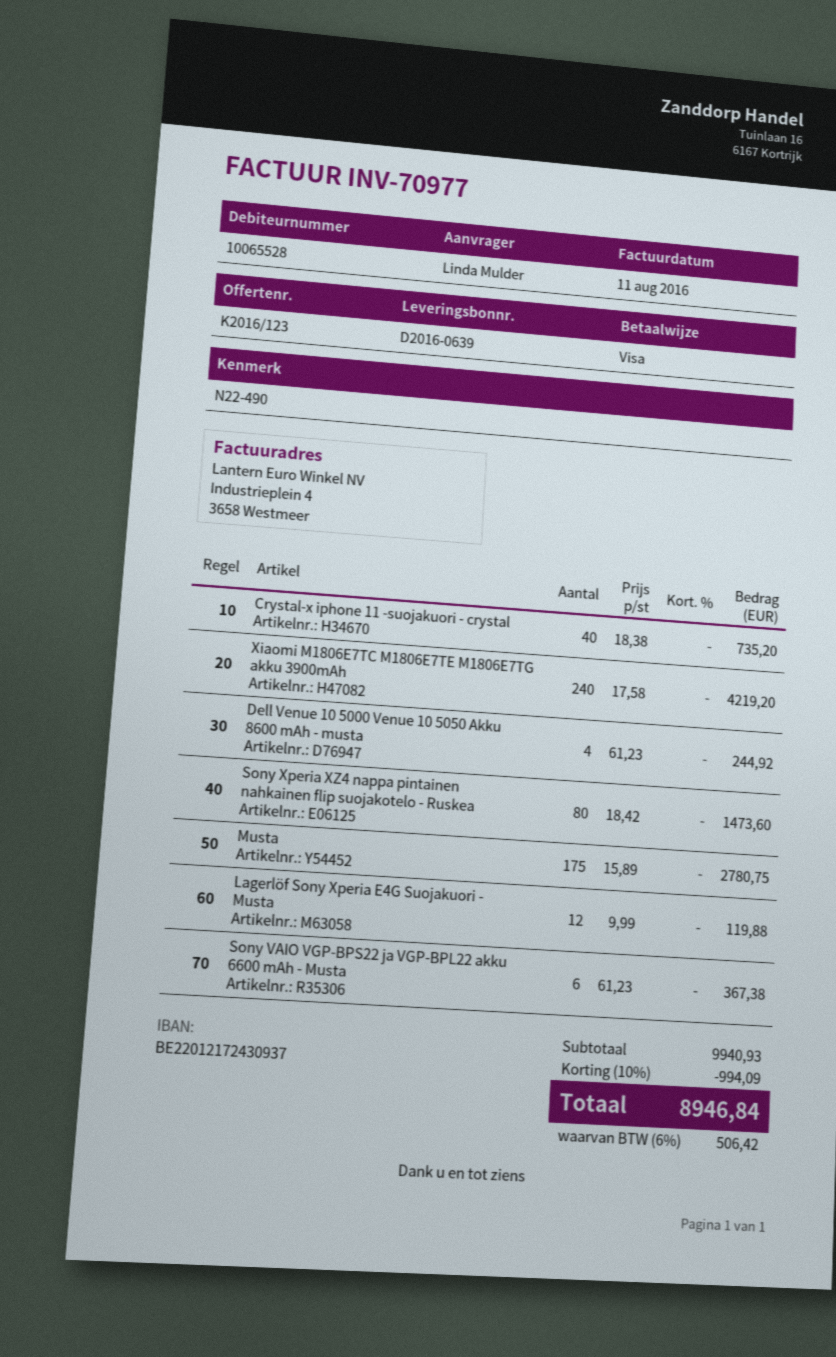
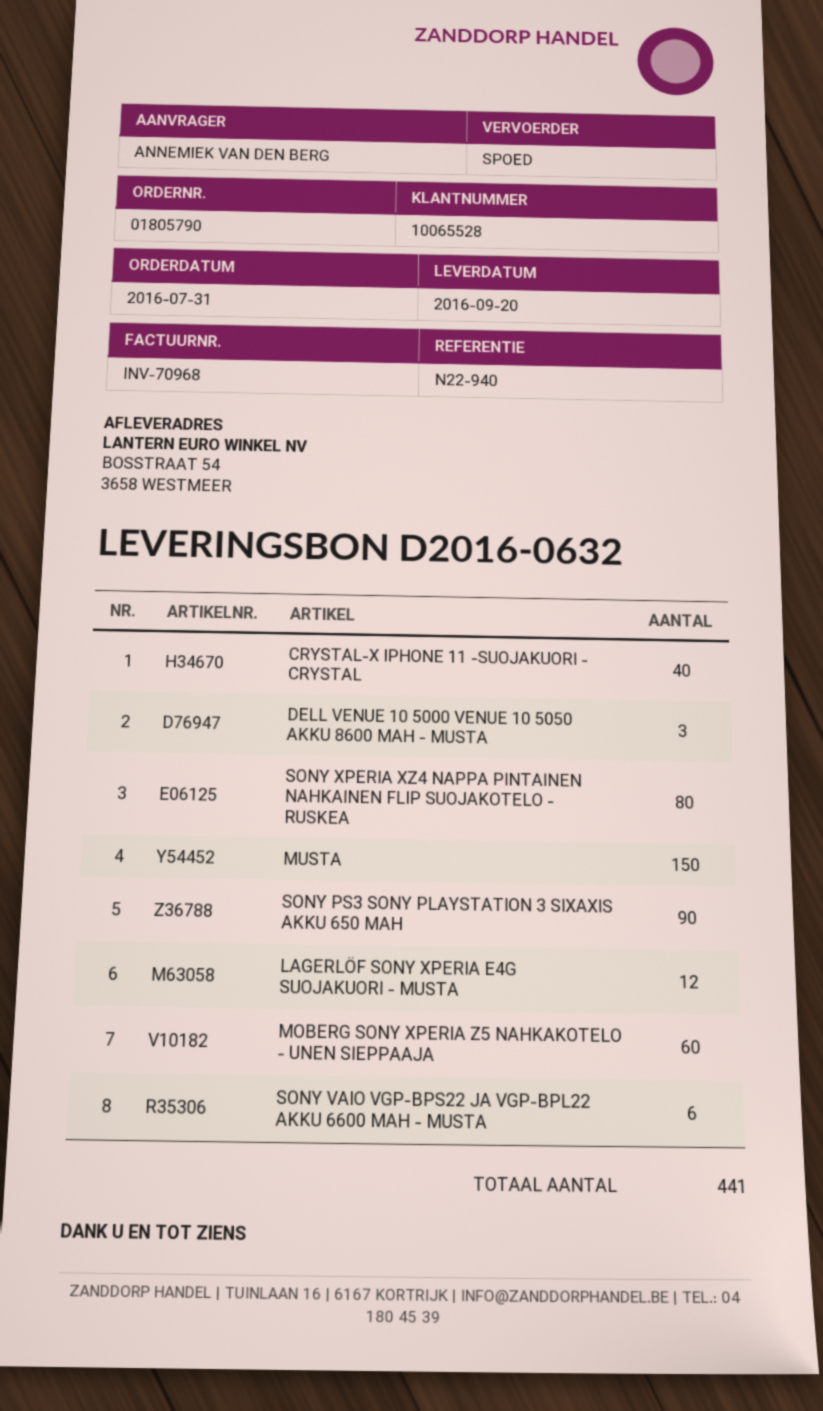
delivery note number: D2016-0639 -> D2016-0632
invoice number: INV-70977 -> INV-70968
reference: N22-490 -> N22-940
ordered by: Linda Mulder -> ANNEMIEK VAN DEN BERG
Xiaomi M1806E7TC M1806E7TE M1806E7TG akku 3900mAh: 240 -> none
Dell Venue 10 5000 Venue 10 5050 Akku 8600 mAh - musta: 4 -> 3
Musta: 175 -> 150
SONY PS3 SONY PLAYSTATION 3 SIXAXIS AKKU 650 MAH: none -> 90
MOBERG SONY XPERIA Z5 NAHKAKOTELO - UNEN SIEPPAAJA: none -> 60

